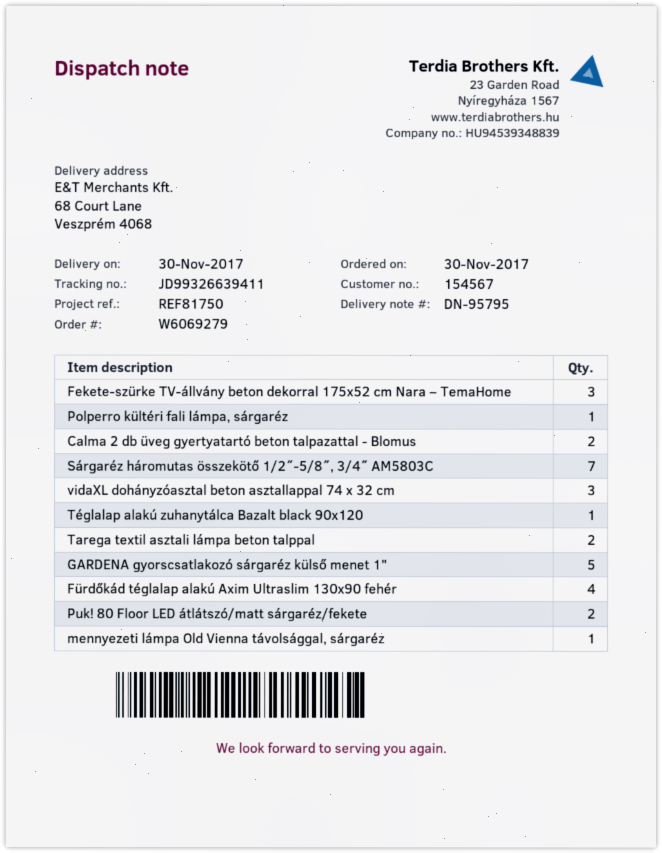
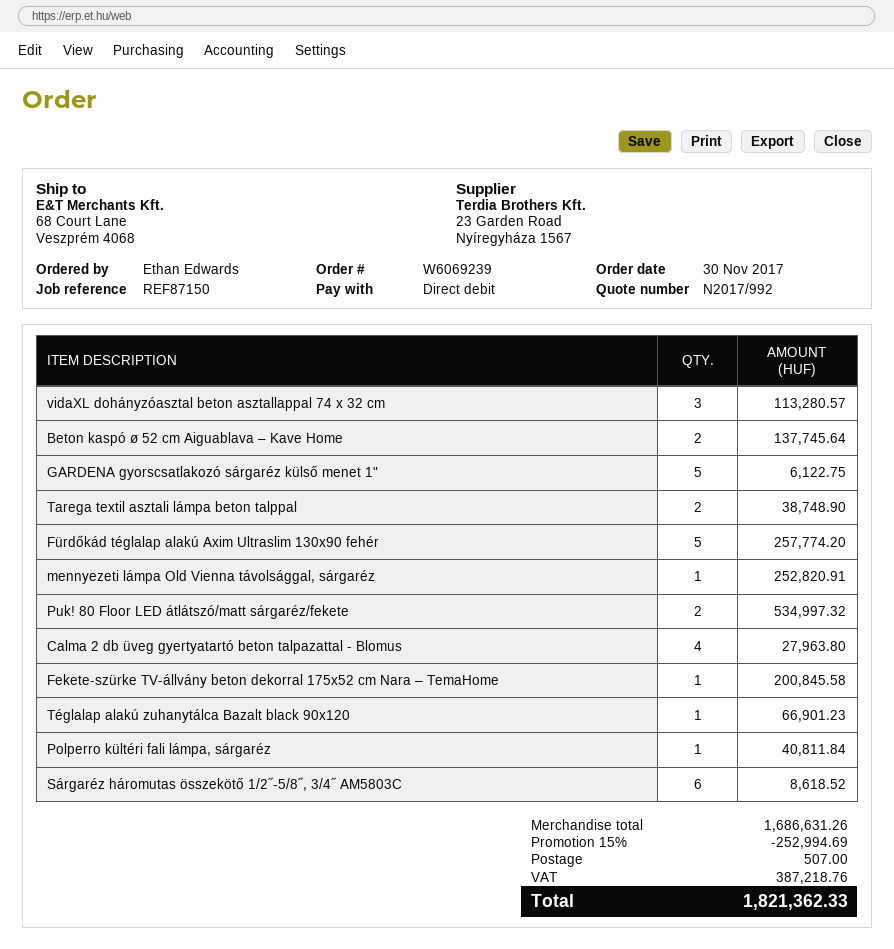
order number: W6069279 -> W6069239
reference: REF81750 -> REF87150
Fekete-szürke TV-állvány beton dekorral 175x52 cm Nara – TemaHome: 3 -> 1
Calma 2 db üveg gyertyatartó beton talpazattal - Blomus: 2 -> 4
Sárgaréz háromutas összekötő 1/2˝-5/8˝, 3/4˝ AM5803C: 7 -> 6
Fürdőkád téglalap alakú Axim Ultraslim 130x90 fehér: 4 -> 5
Beton kaspó ø 52 cm Aiguablava – Kave Home: none -> 2

